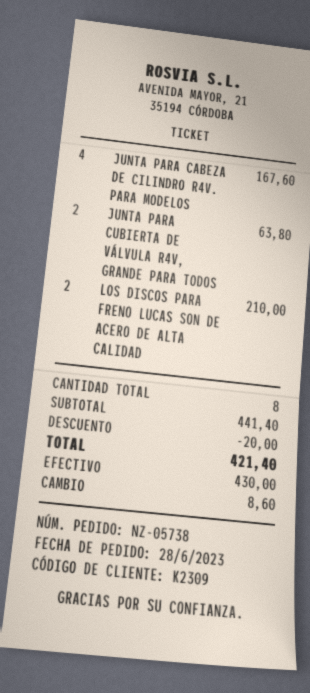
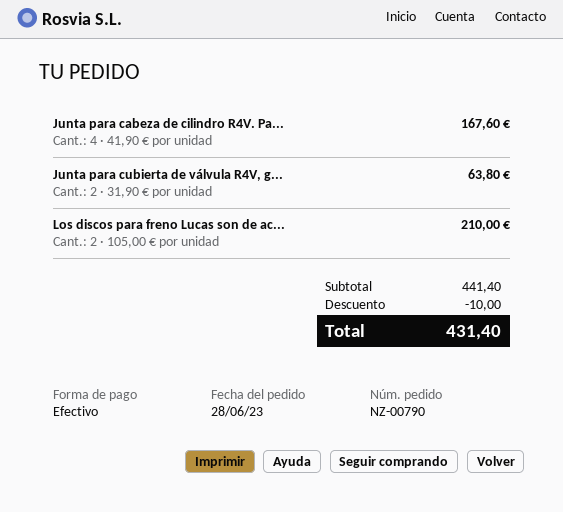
order number: NZ-05738 -> NZ-00790
discount: 20.00 -> 10.00
total: 421.40 -> 431.40

